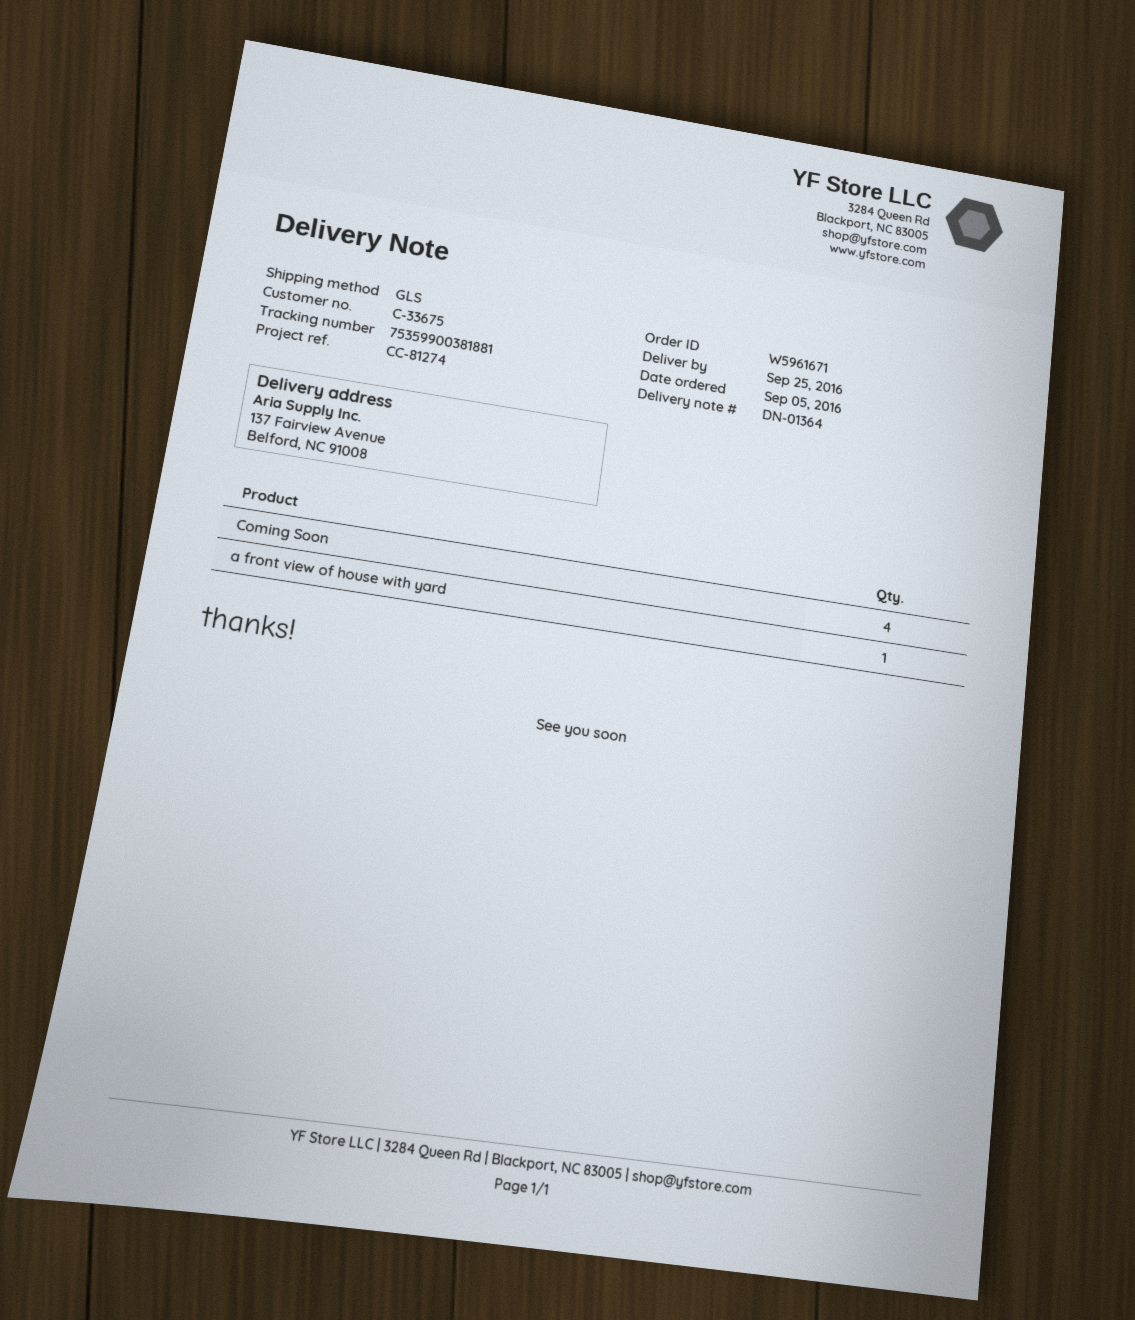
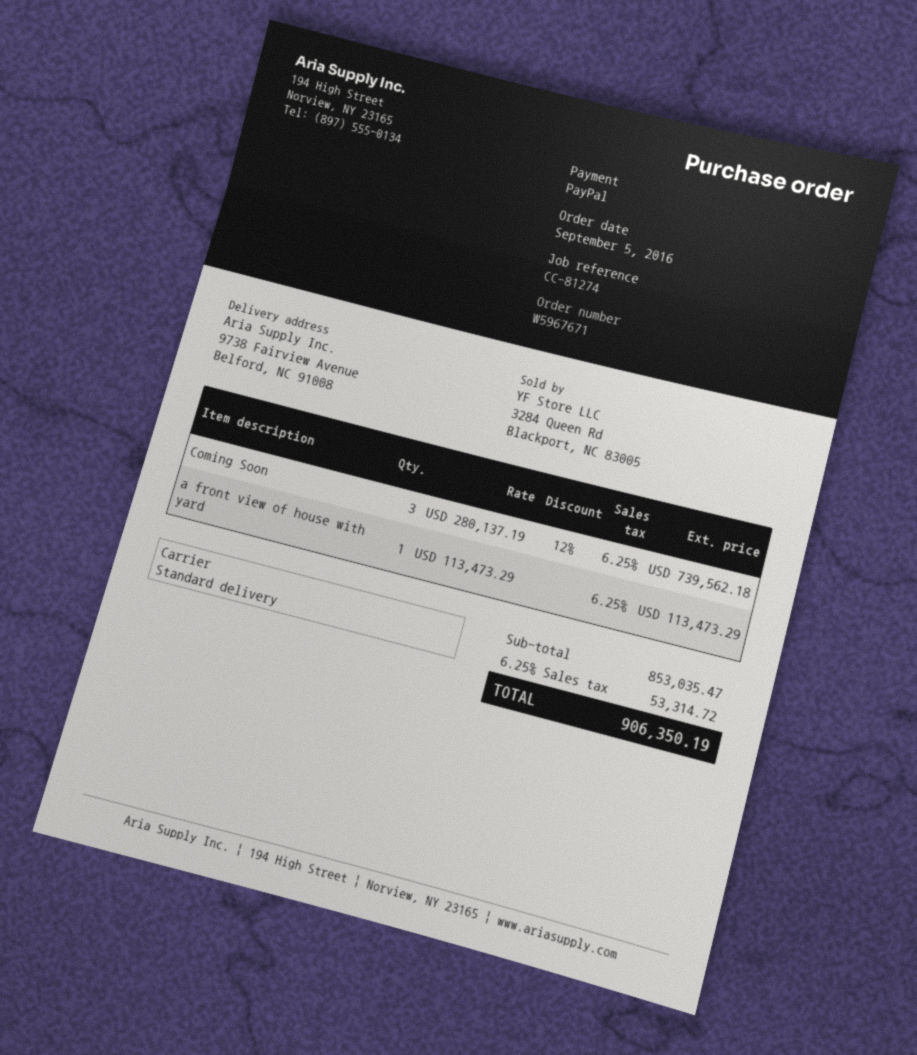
order number: W5961671 -> W5967671
shipping method: GLS -> standard
ship to: 137 Fairview Avenue, Belford, NC 91008 -> 9738 Fairview Avenue, Belford, NC 91008
Coming Soon: 4 -> 3

